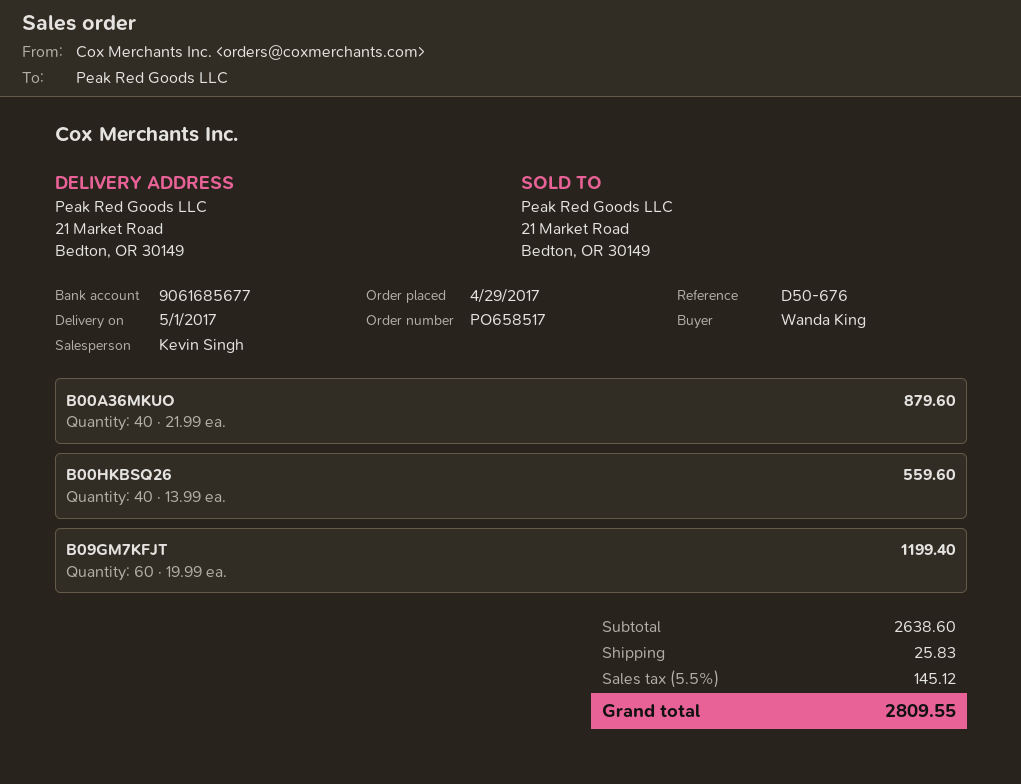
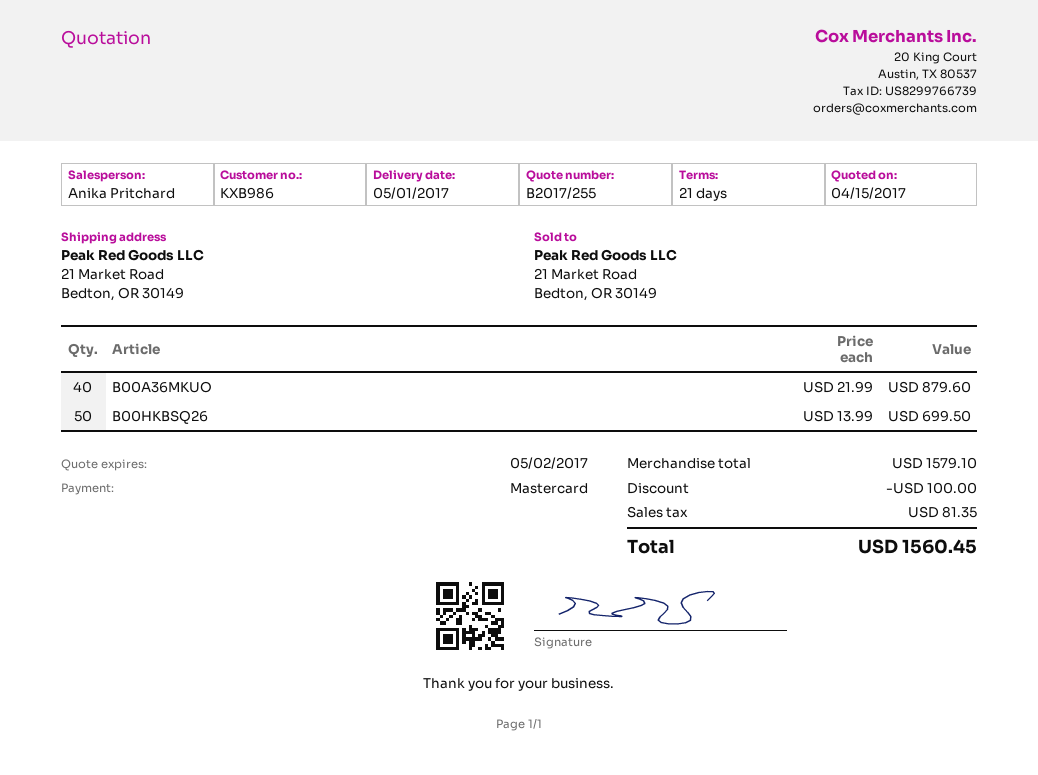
sales rep: Kevin Singh -> Anika Pritchard
B00HKBSQ26: 40 x 13.99 = 559.60 -> 50 x 13.99 = 699.50
B09GM7KFJT: 60 x 19.99 = 1199.40 -> none
subtotal: 2638.60 -> 1579.10
discount: none -> 100.00
shipping: 25.83 -> none
tax: 145.12 -> 81.35
total: 2809.55 -> 1560.45

